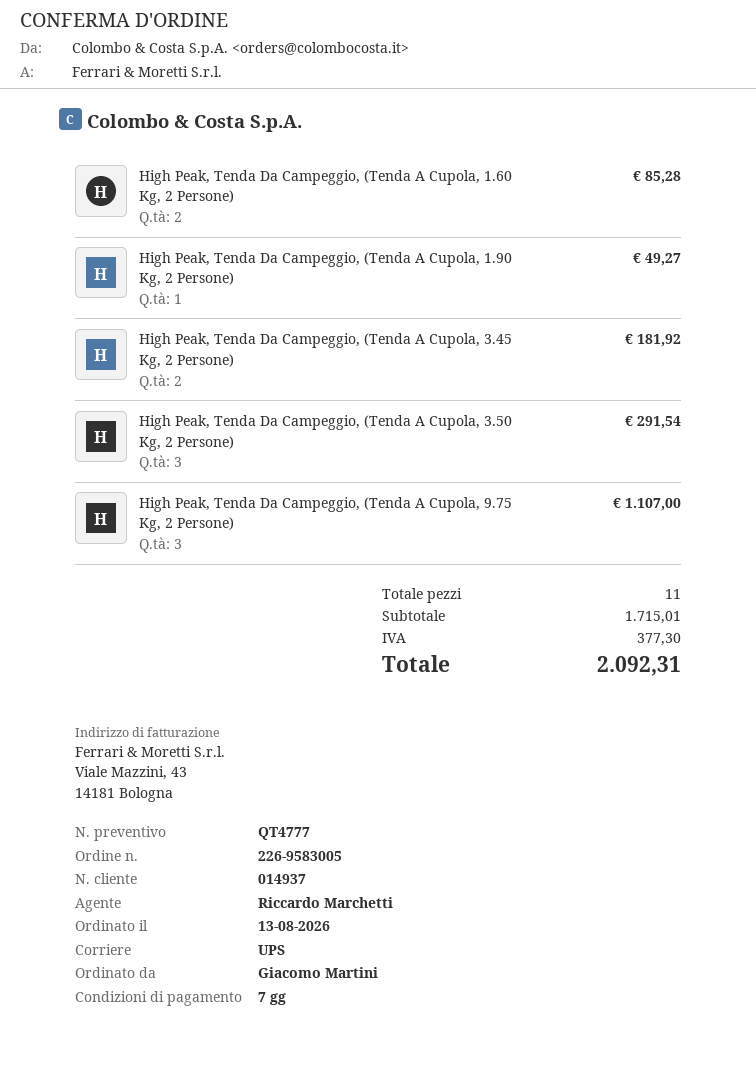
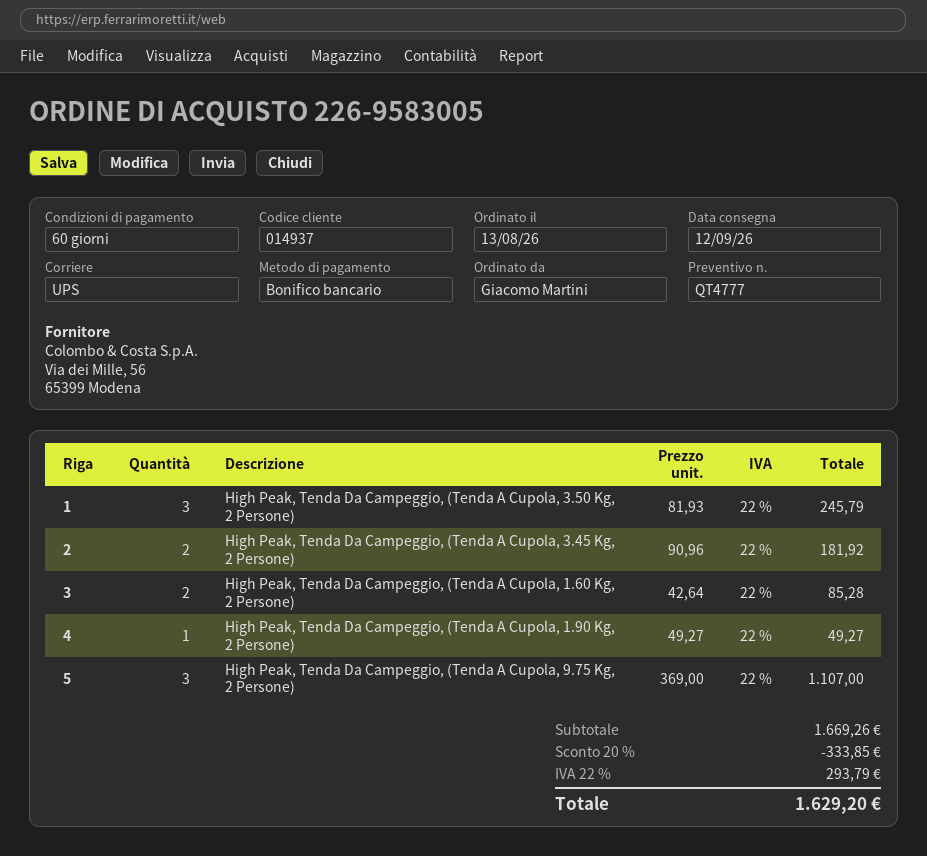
payment terms: 7 days -> 60 days
High Peak, Tenda Da Campeggio, (Tenda A Cupola, 3.50 Kg, 2 Persone): 3 for 291.54 -> 3 for 245.79
subtotal: 1715.01 -> 1669.26
discount: none -> 20% = 333.85
tax: 377.30 -> 293.79
total: 2092.31 -> 1629.20

